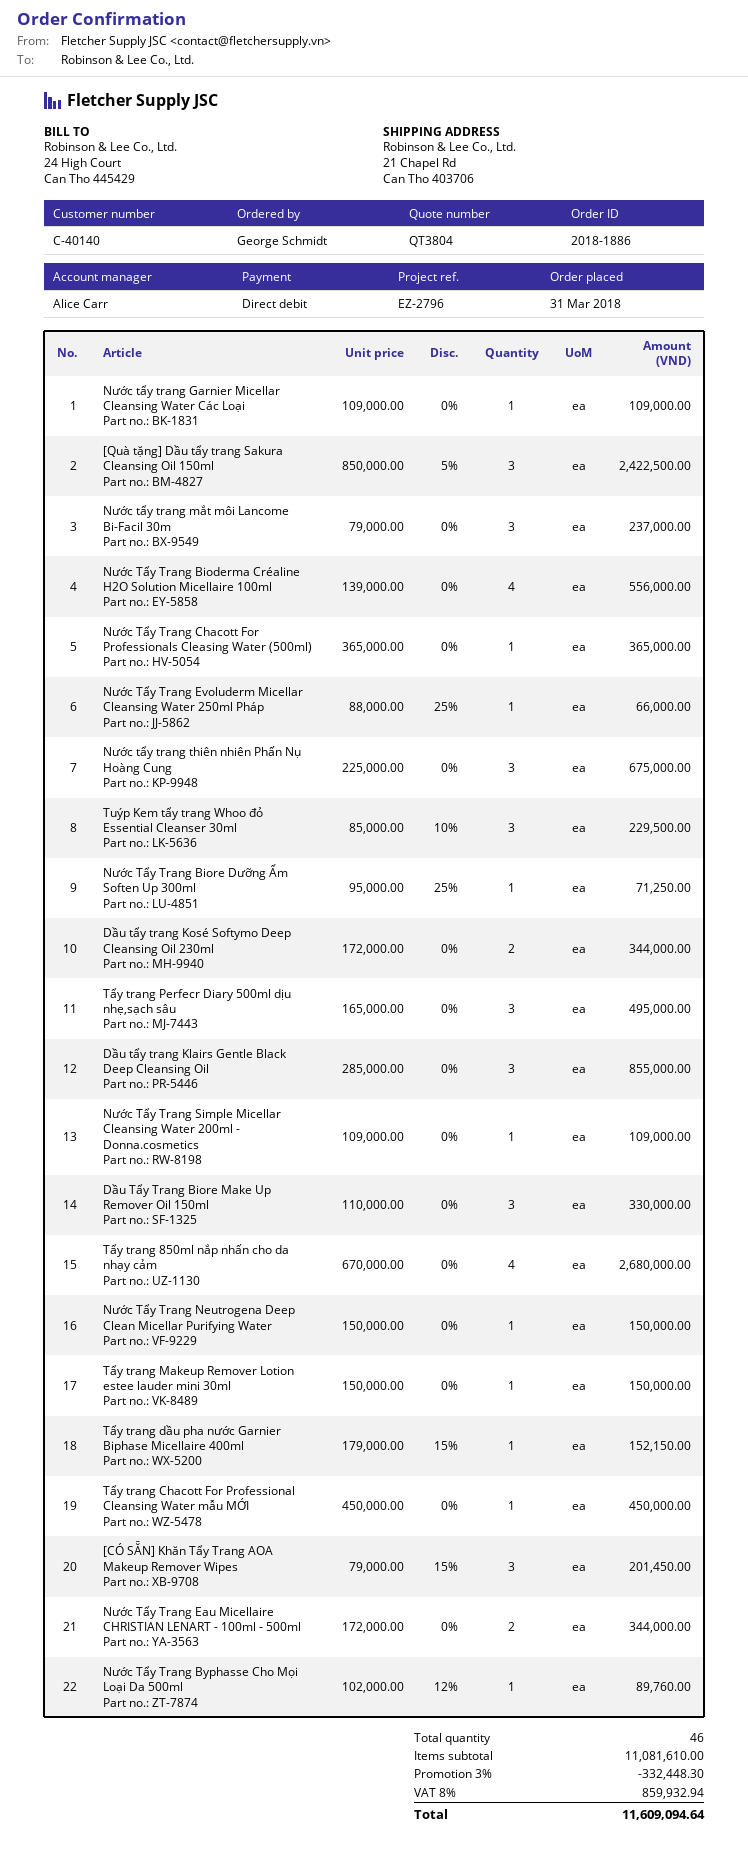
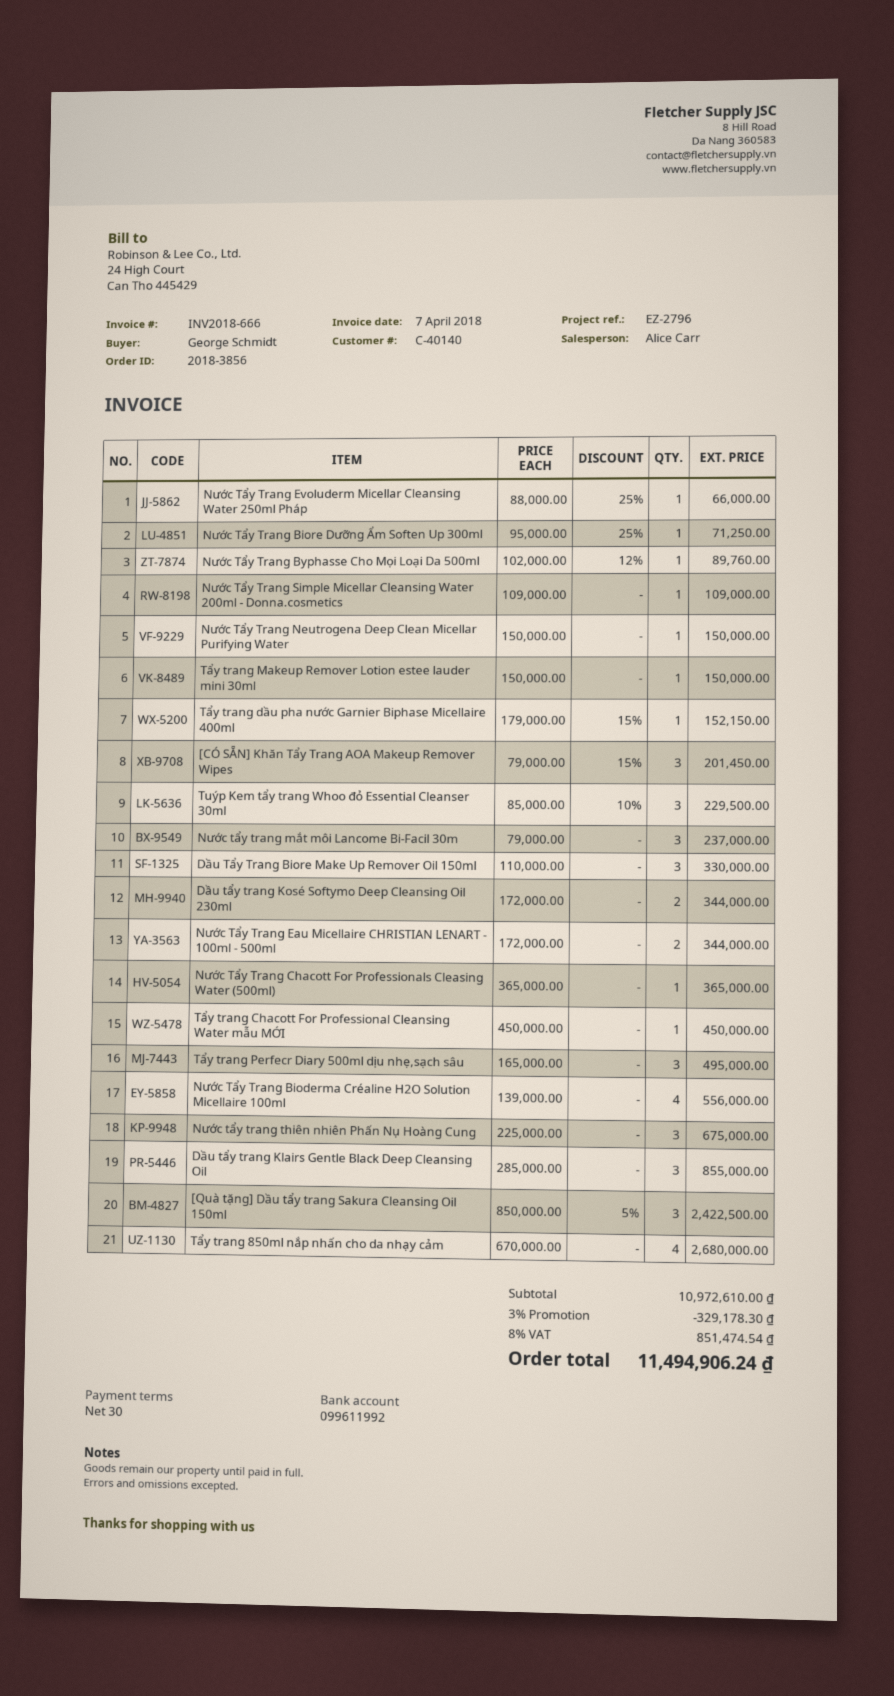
order number: 2018-1886 -> 2018-3856
Nước tẩy trang Garnier Micellar Cleansing Water Các Loại: 1 x 109000.00 = 109000.00 -> none
subtotal: 11081610.00 -> 10972610.00
discount: 3% = 332448.30 -> 3% = 329178.30
tax: 8% = 859932.94 -> 8% = 851474.54
total: 11609094.64 -> 11494906.24

